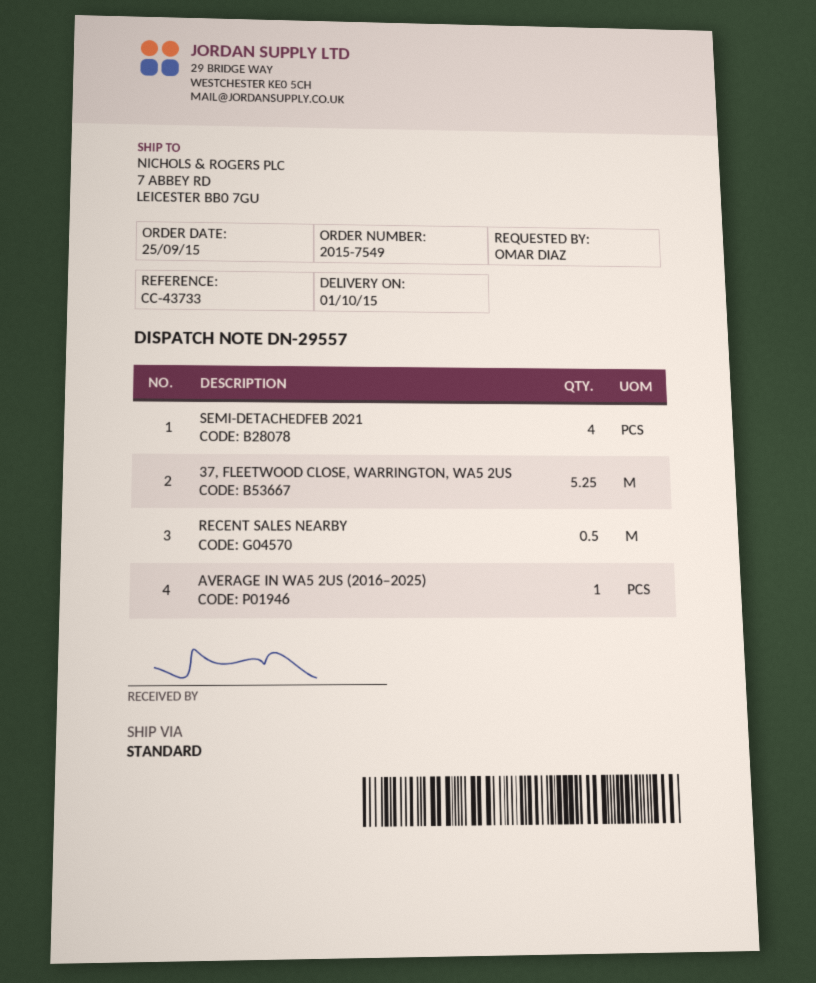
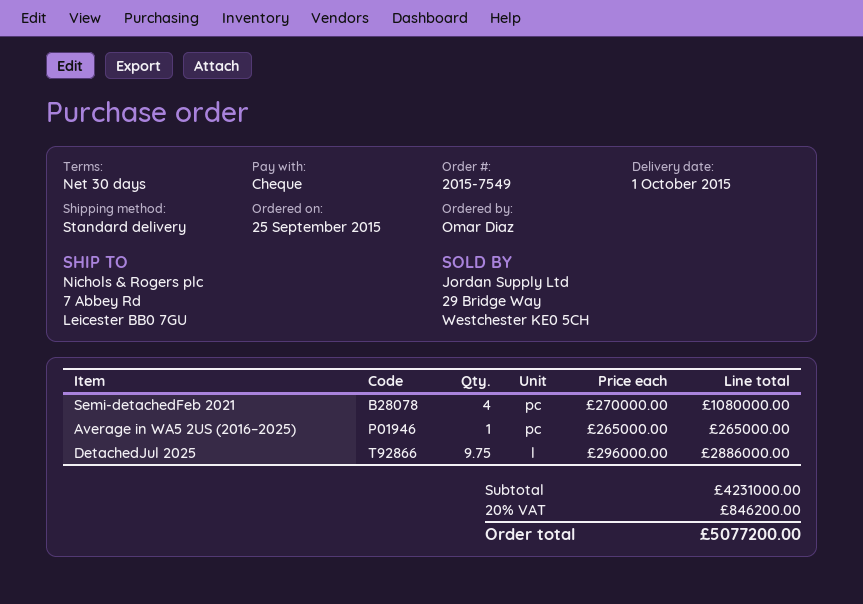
37, FLEETWOOD CLOSE, WARRINGTON, WA5 2US: 5.25 -> none
RECENT SALES NEARBY: 0.5 -> none
DetachedJul 2025: none -> 9.75

